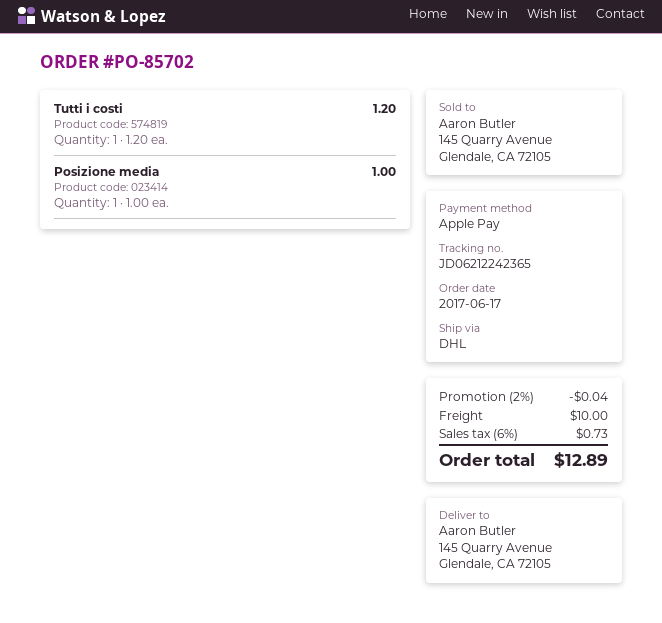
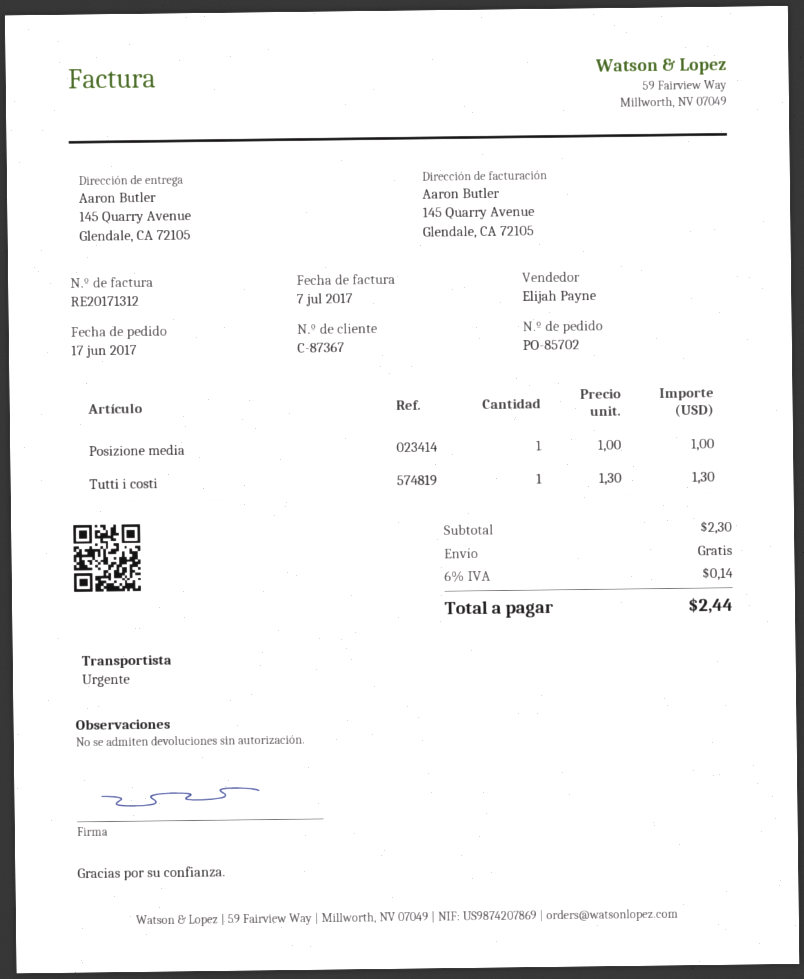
shipping method: DHL -> express
Tutti i costi: 1 x 1.20 = 1.20 -> 1 x 1.30 = 1.30
discount: 2% = 0.04 -> none
shipping: 10.00 -> 0.00
tax: 6% = 0.73 -> 6% = 0.14
total: 12.89 -> 2.44

